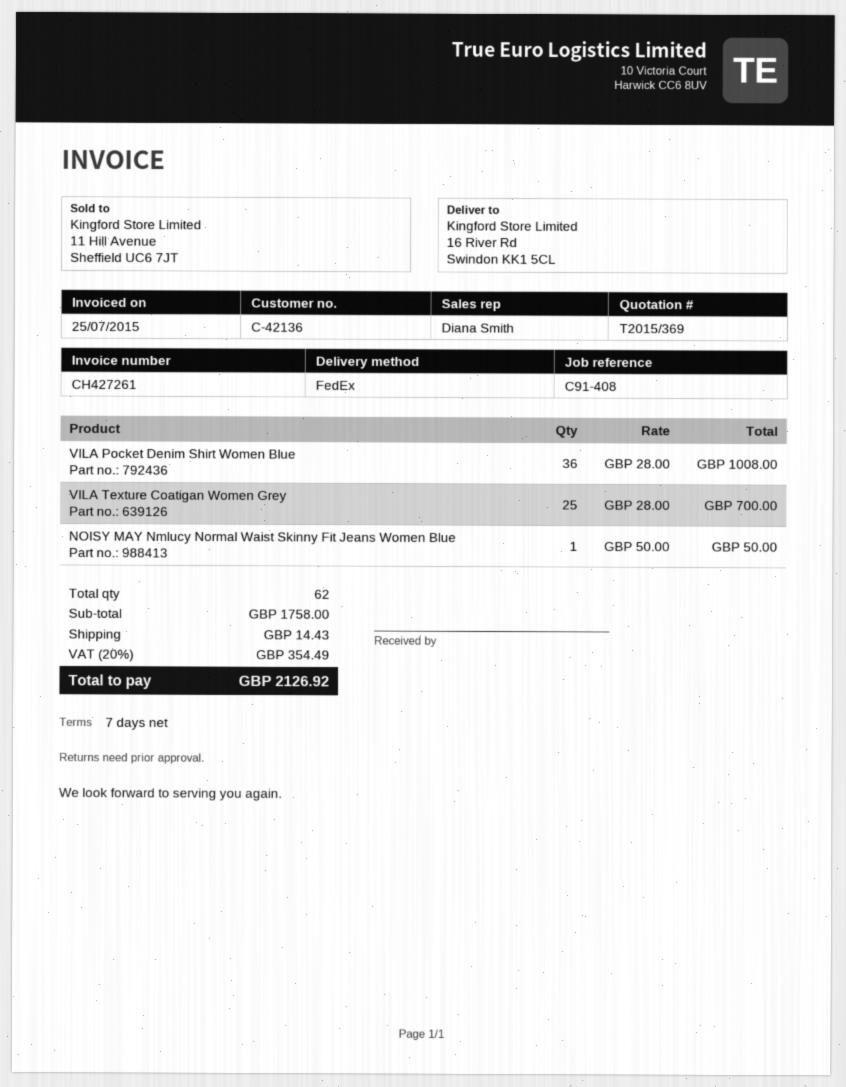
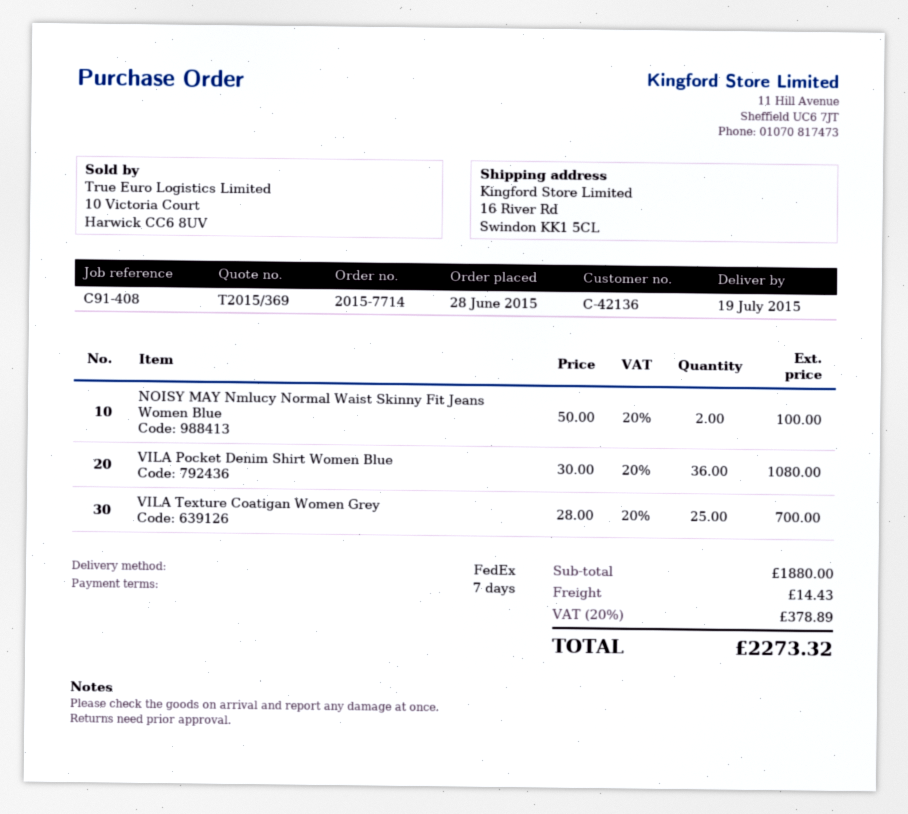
VILA Pocket Denim Shirt Women Blue: 36 x 28.00 = 1008.00 -> 36 x 30.00 = 1080.00
NOISY MAY Nmlucy Normal Waist Skinny Fit Jeans Women Blue: 1 x 50.00 = 50.00 -> 2 x 50.00 = 100.00
subtotal: 1758.00 -> 1880.00
tax: 20% = 354.49 -> 20% = 378.89
total: 2126.92 -> 2273.32

